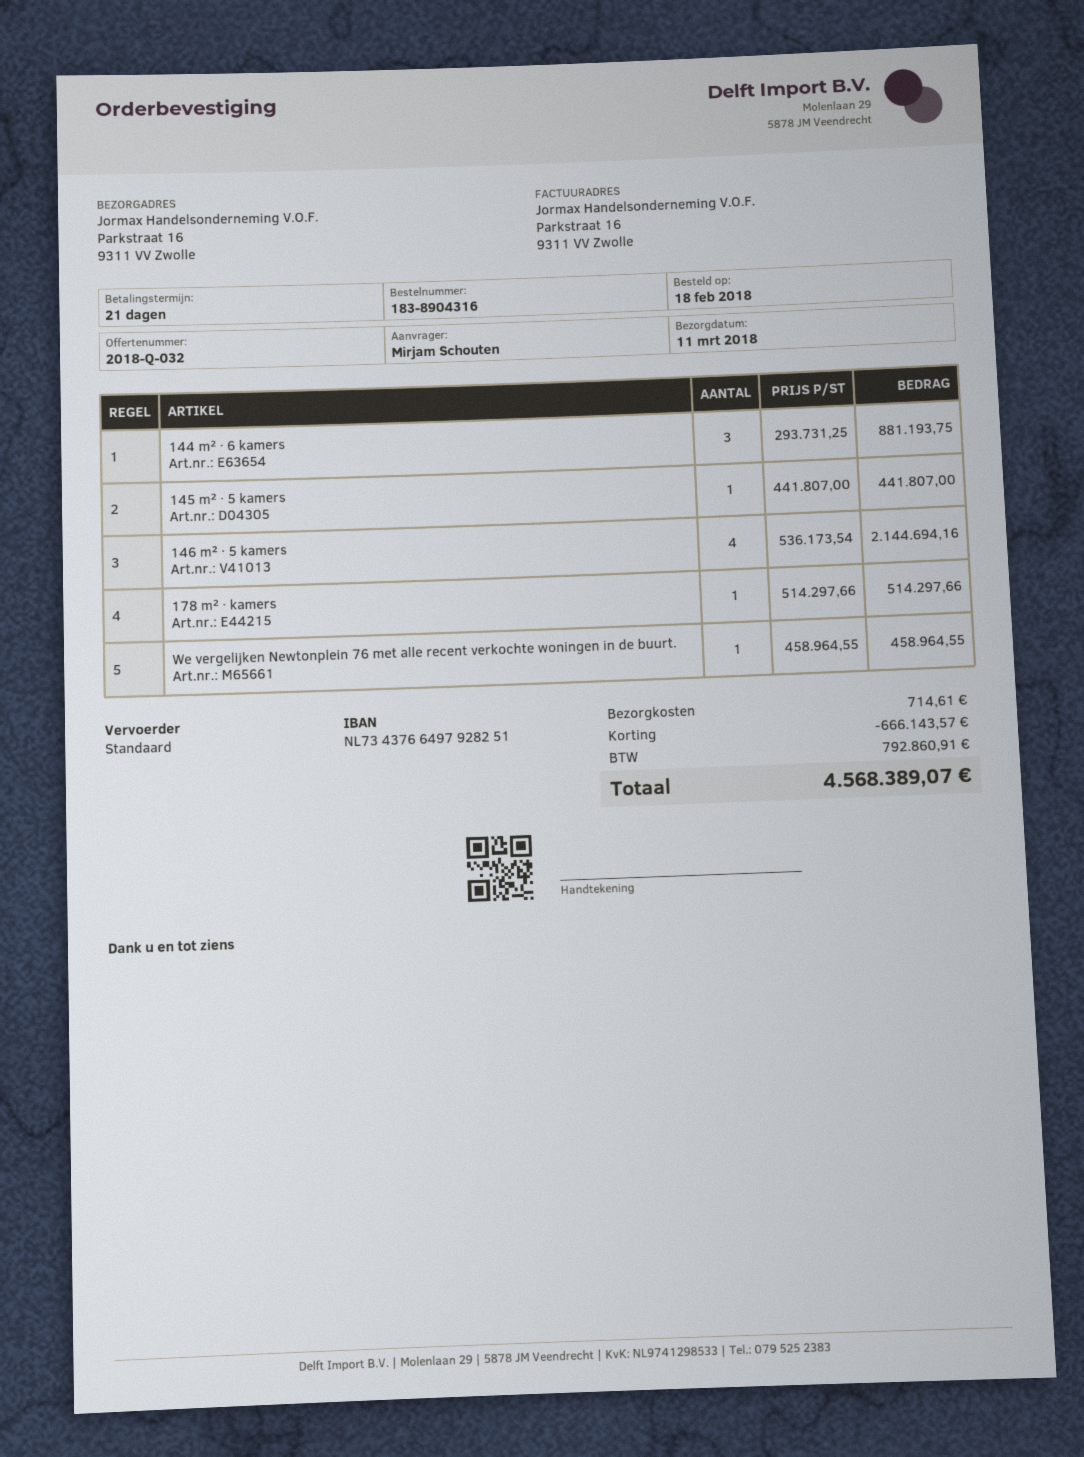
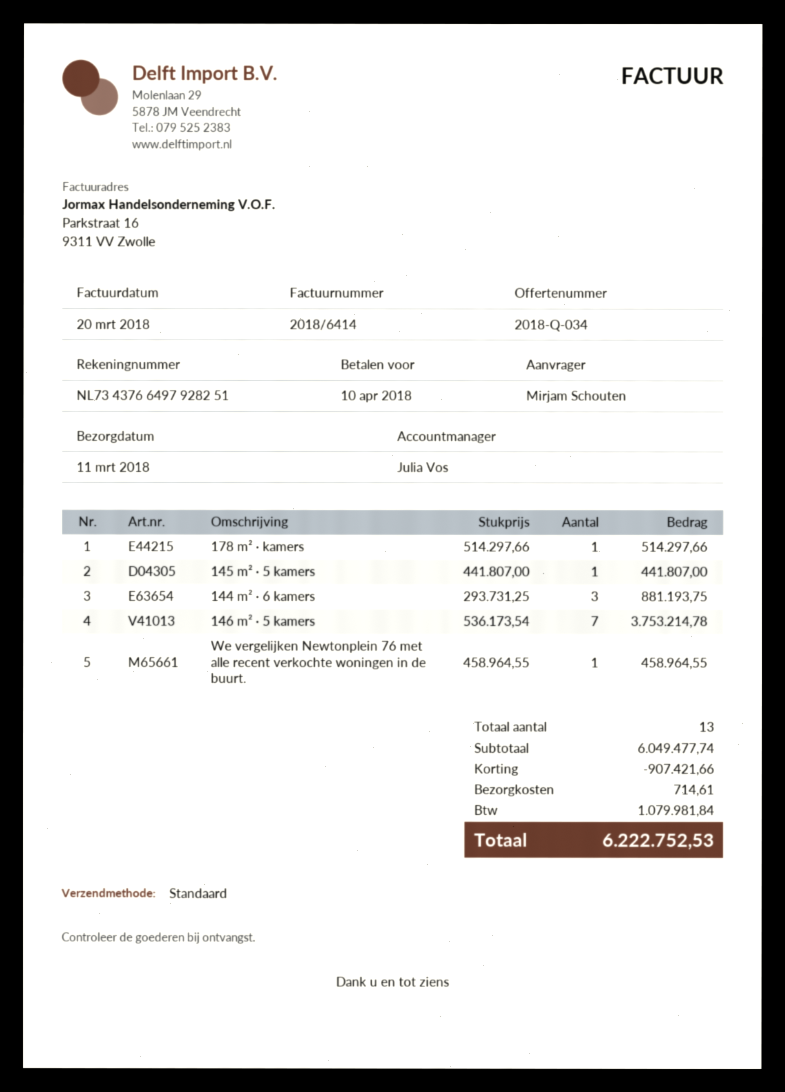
quote number: 2018-Q-032 -> 2018-Q-034
146 m² · 5 kamers: 4 x 536173.54 = 2144694.16 -> 7 x 536173.54 = 3753214.78
discount: 666143.57 -> 907421.66
tax: 792860.91 -> 1079981.84
total: 4568389.07 -> 6222752.53

